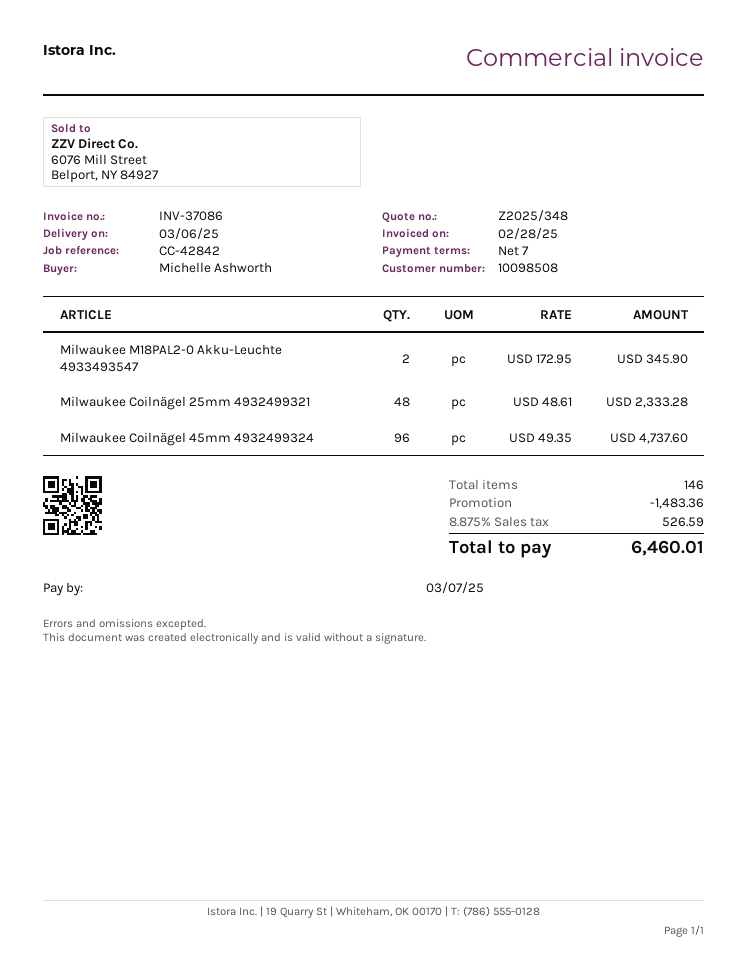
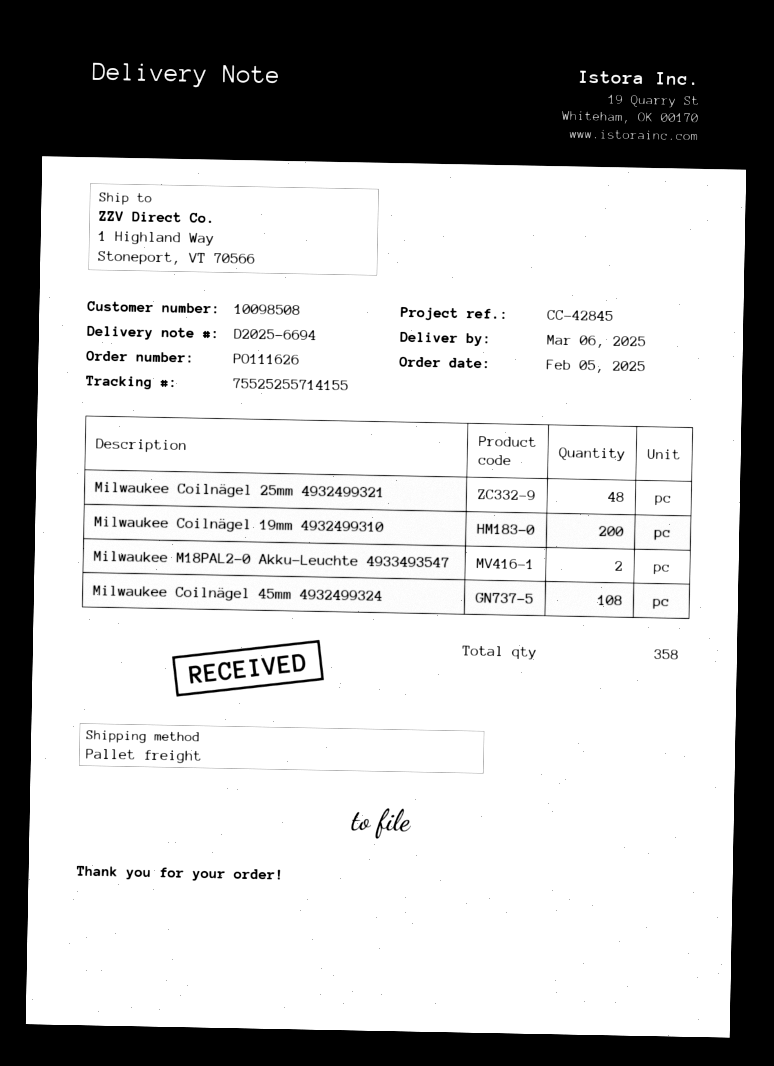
reference: CC-42842 -> CC-42845
Milwaukee Coilnägel 45mm 4932499324: 96 -> 108
Milwaukee Coilnägel 19mm 4932499310: none -> 200
total quantity: 146 -> 358

